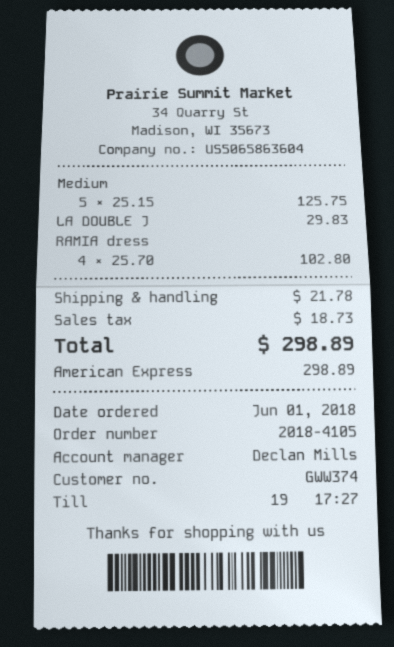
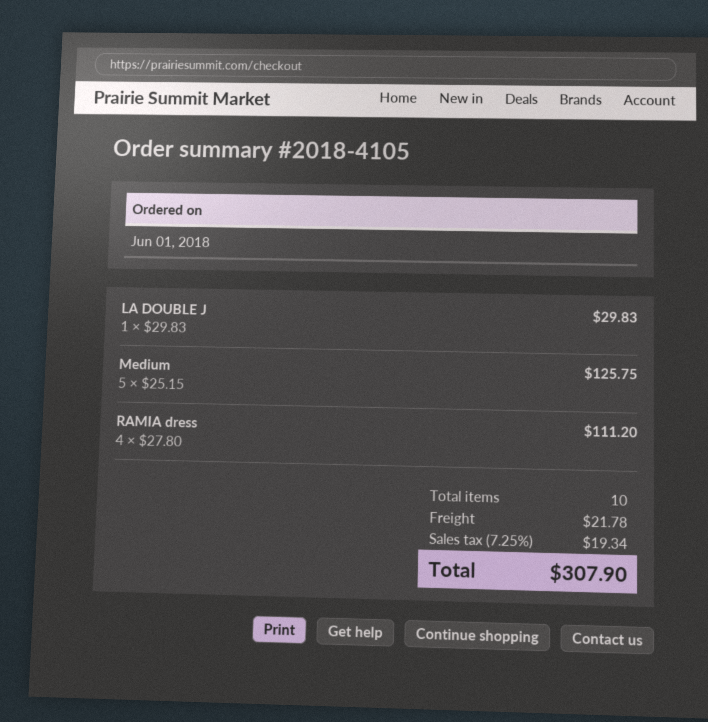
RAMIA dress: 4 x 25.70 = 102.80 -> 4 x 27.80 = 111.20
tax: 18.73 -> 19.34
total: 298.89 -> 307.90

